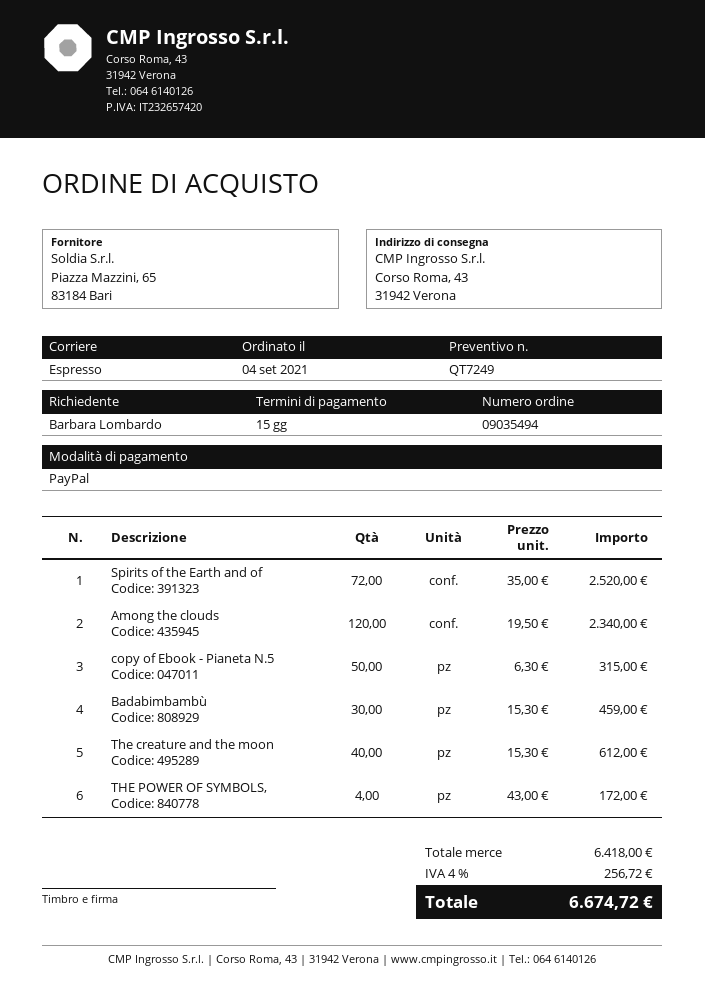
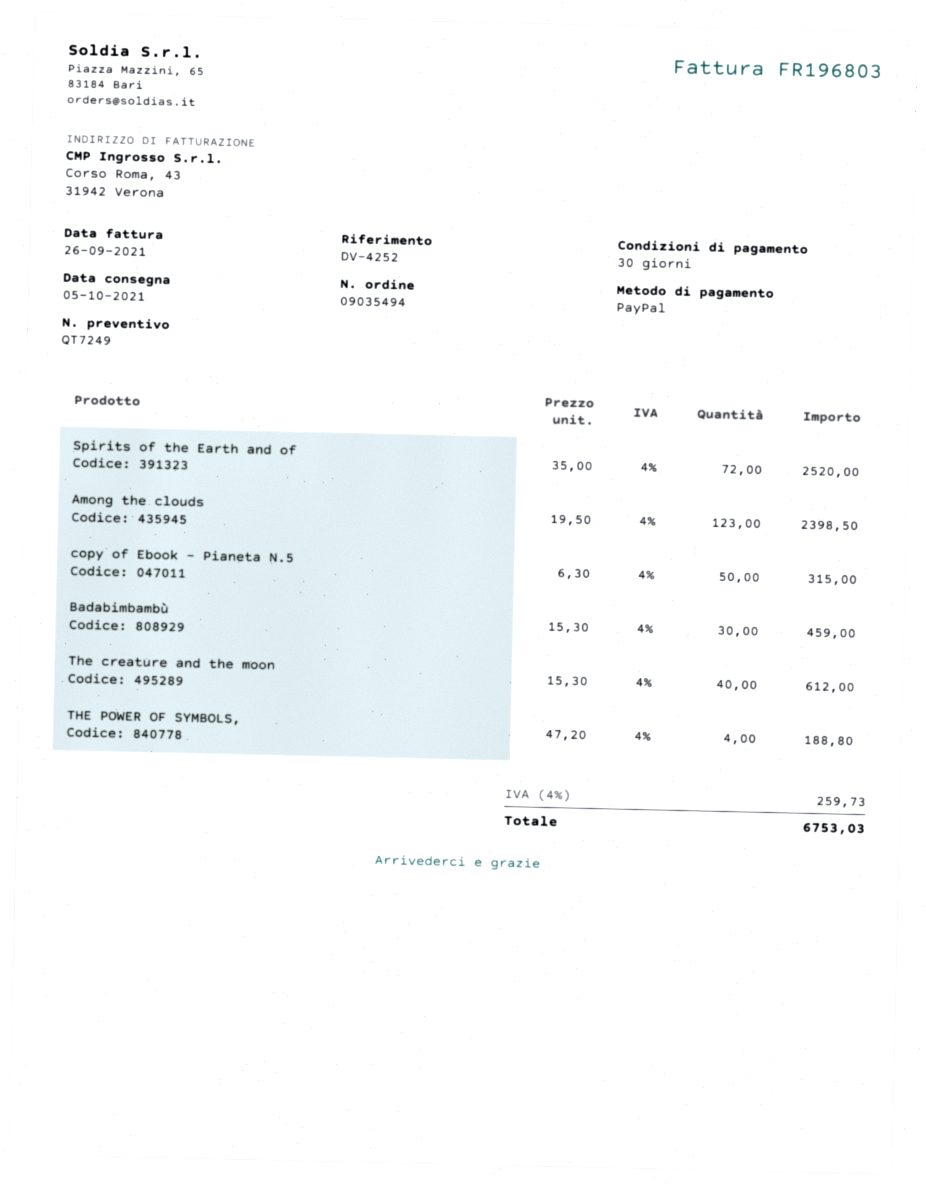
payment terms: 15 days -> 30 days
Among the clouds: 120 x 19.50 = 2340.00 -> 123 x 19.50 = 2398.50
THE POWER OF SYMBOLS,: 4 x 43.00 = 172.00 -> 4 x 47.20 = 188.80
tax: 4% = 256.72 -> 4% = 259.73
total: 6674.72 -> 6753.03

